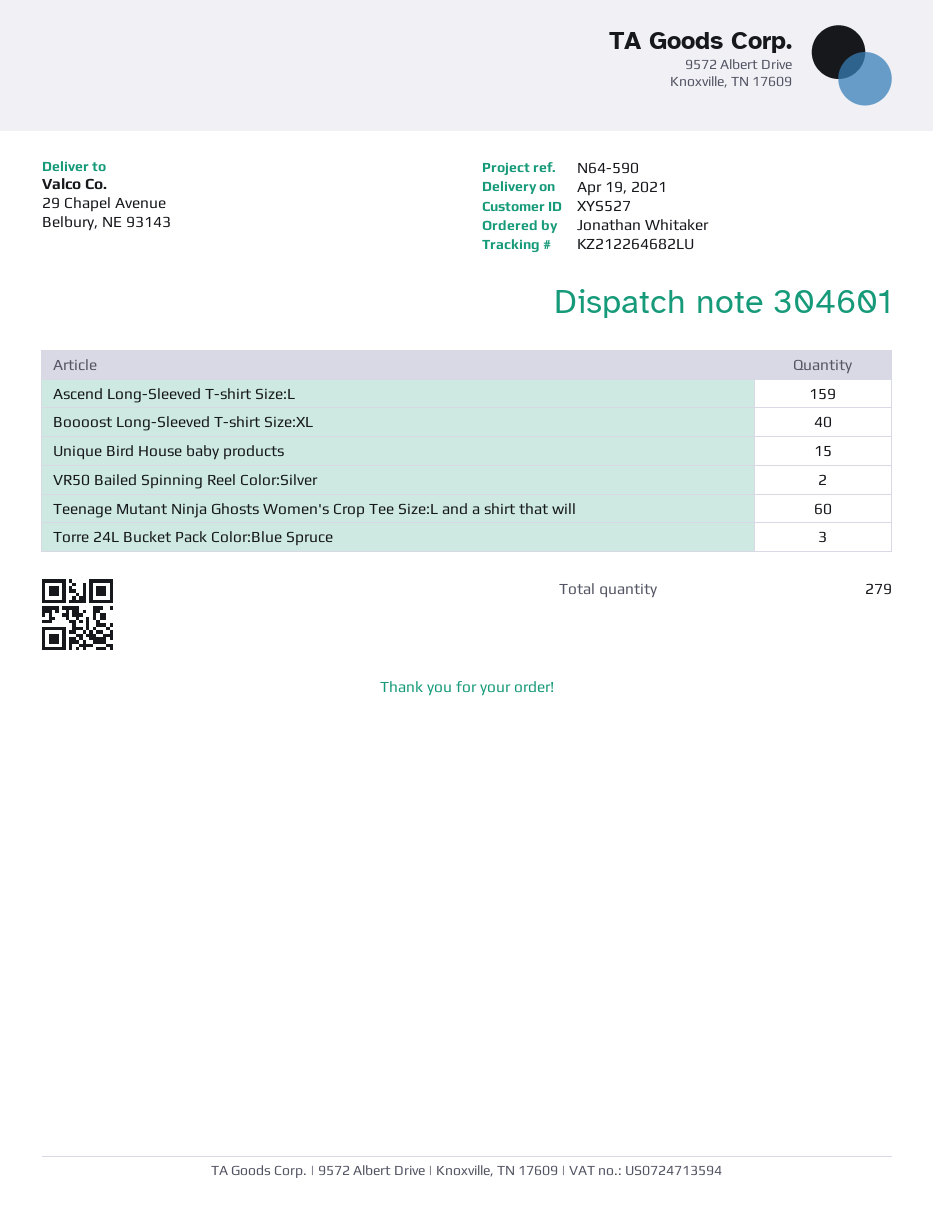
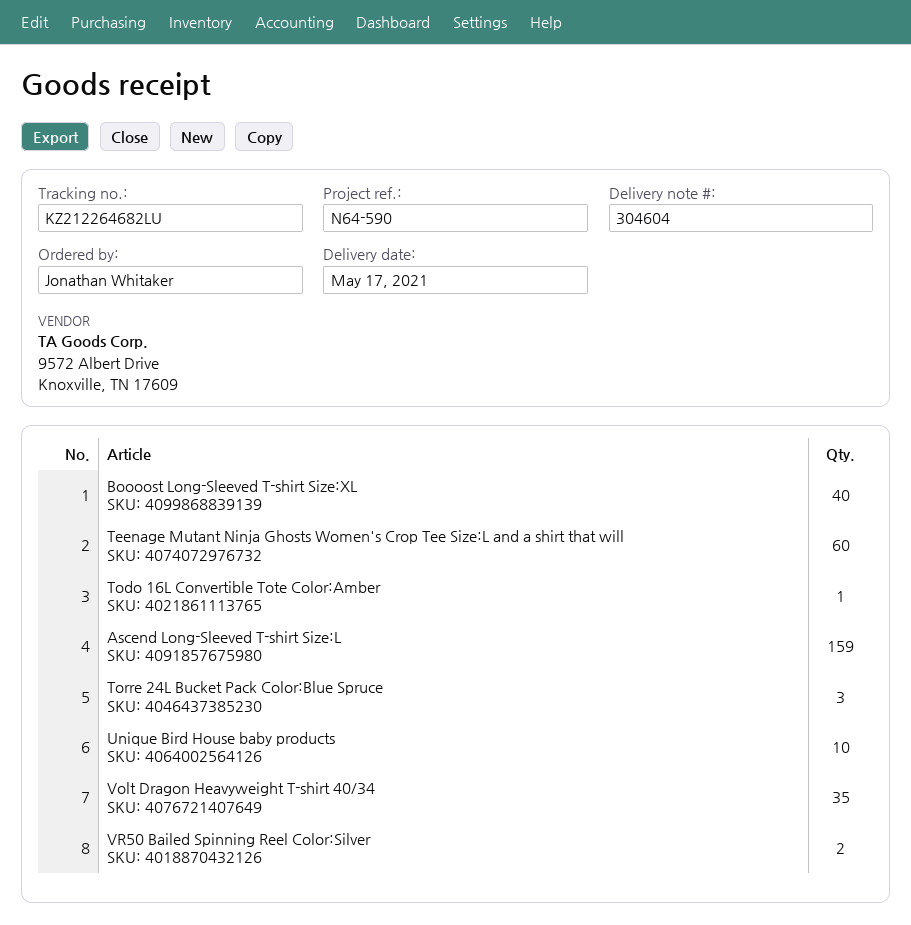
delivery note number: 304601 -> 304604
delivery date: 2021-04-19 -> 2021-05-17
Unique Bird House baby products: 15 -> 10
Todo 16L Convertible Tote Color:Amber: none -> 1
Volt Dragon Heavyweight T-shirt 40/34: none -> 35

